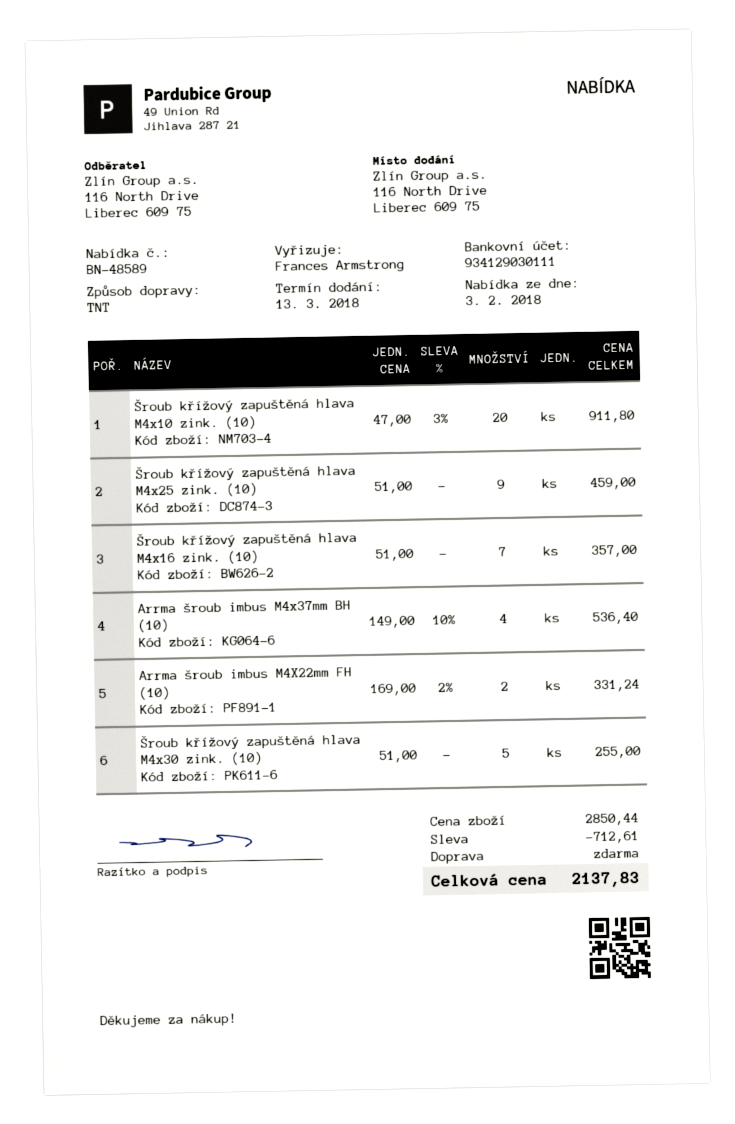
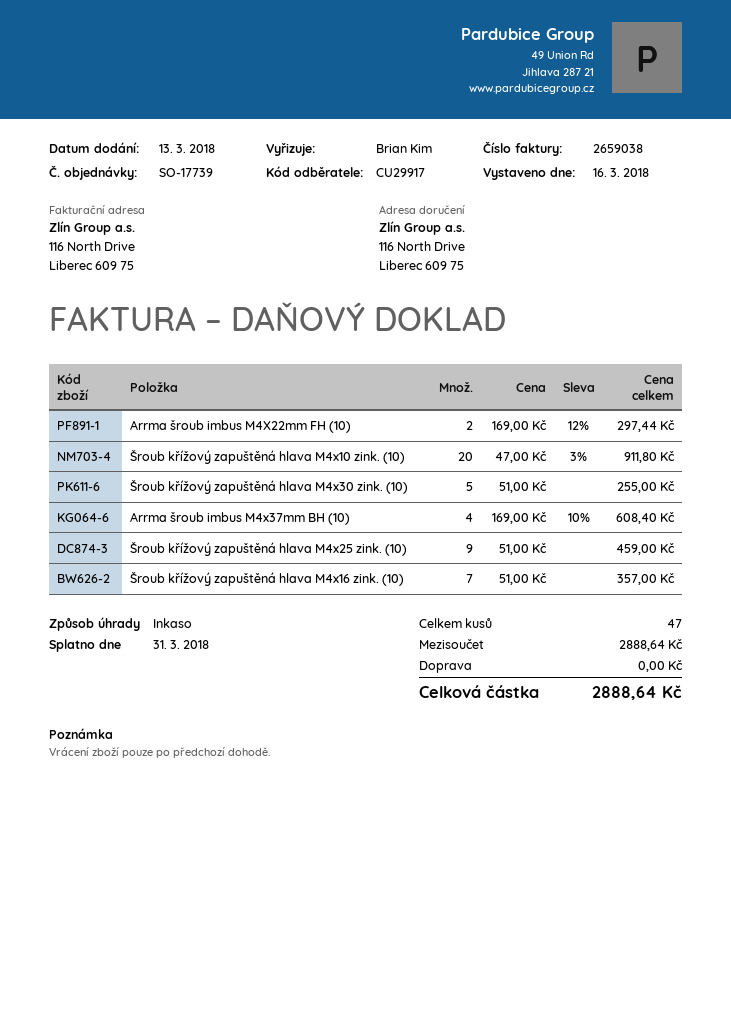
sales rep: Frances Armstrong -> Brian Kim
Arrma šroub imbus M4x37mm BH (10): 4 x 149.00 - 10% = 536.40 -> 4 x 169.00 - 10% = 608.40
Arrma šroub imbus M4X22mm FH (10): 2 x 169.00 - 2% = 331.24 -> 2 x 169.00 - 12% = 297.44
subtotal: 2850.44 -> 2888.64
discount: 712.61 -> none
total: 2137.83 -> 2888.64

